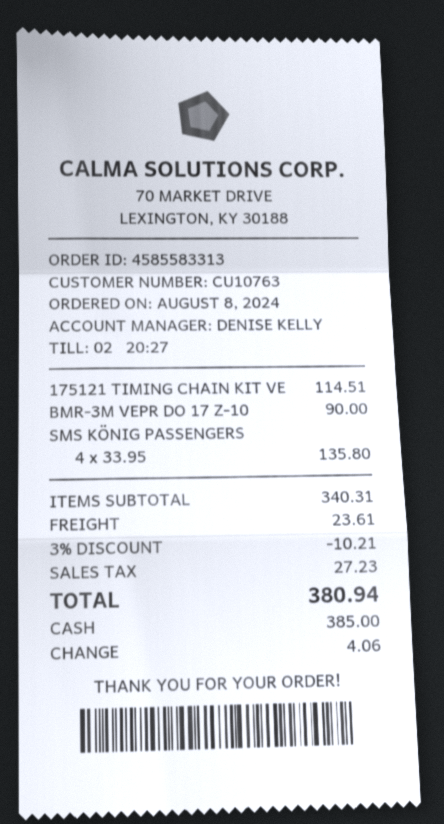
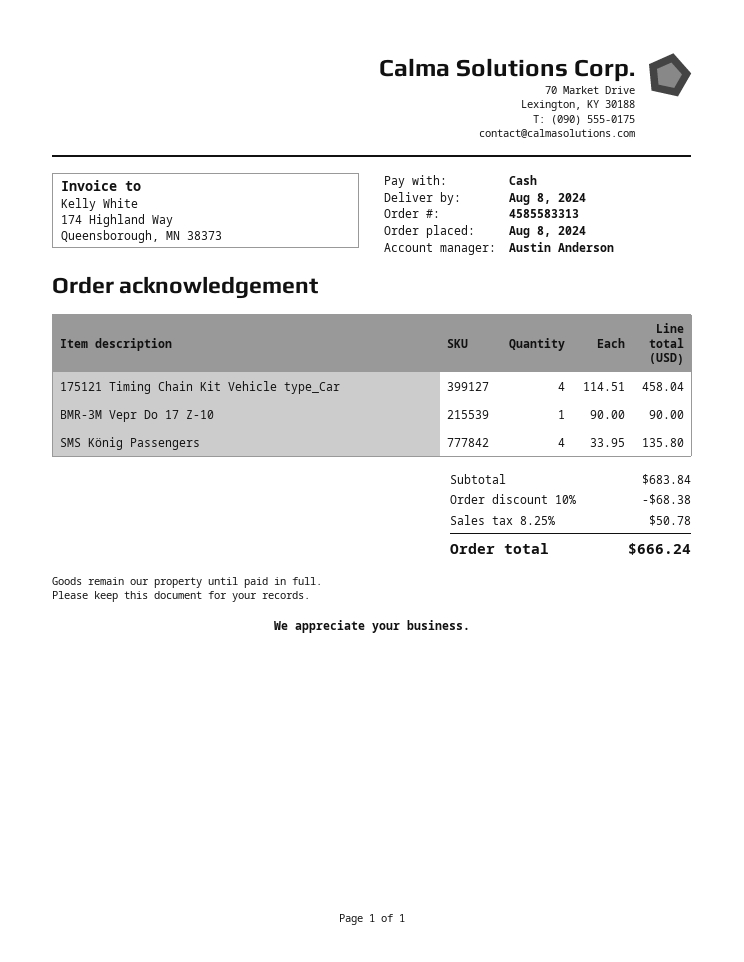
sales rep: DENISE KELLY -> Austin Anderson
175121 TIMING CHAIN KIT VE: 1 x 114.51 = 114.51 -> 4 x 114.51 = 458.04
subtotal: 340.31 -> 683.84
discount: 3% = 10.21 -> 10% = 68.38
shipping: 23.61 -> none
tax: 27.23 -> 50.78
total: 380.94 -> 666.24

